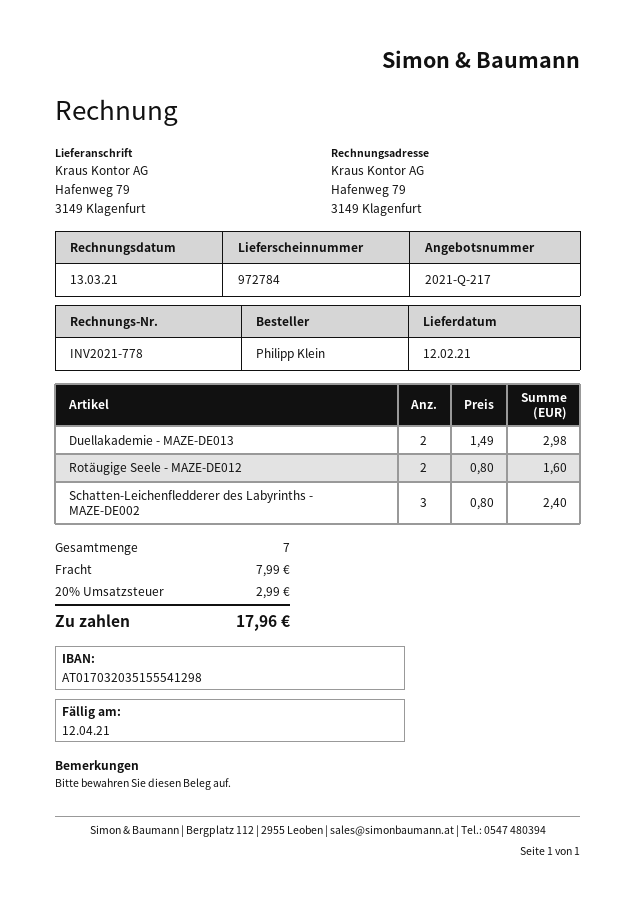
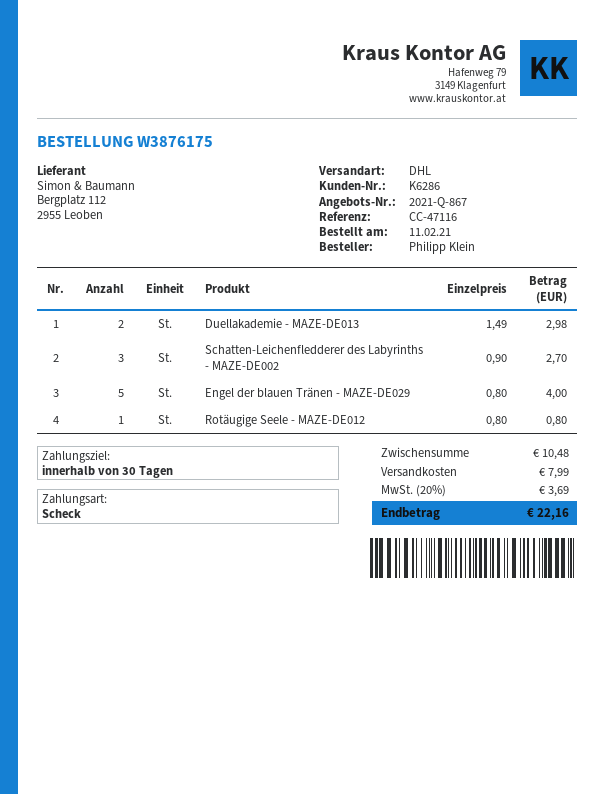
quote number: 2021-Q-217 -> 2021-Q-867
Rotäugige Seele - MAZE-DE012: 2 x 0.80 = 1.60 -> 1 x 0.80 = 0.80
Schatten-Leichenfledderer des Labyrinths - MAZE-DE002: 3 x 0.80 = 2.40 -> 3 x 0.90 = 2.70
Engel der blauen Tränen - MAZE-DE029: none -> 5 x 0.80 = 4.00
tax: 20% = 2.99 -> 20% = 3.69
total: 17.96 -> 22.16

